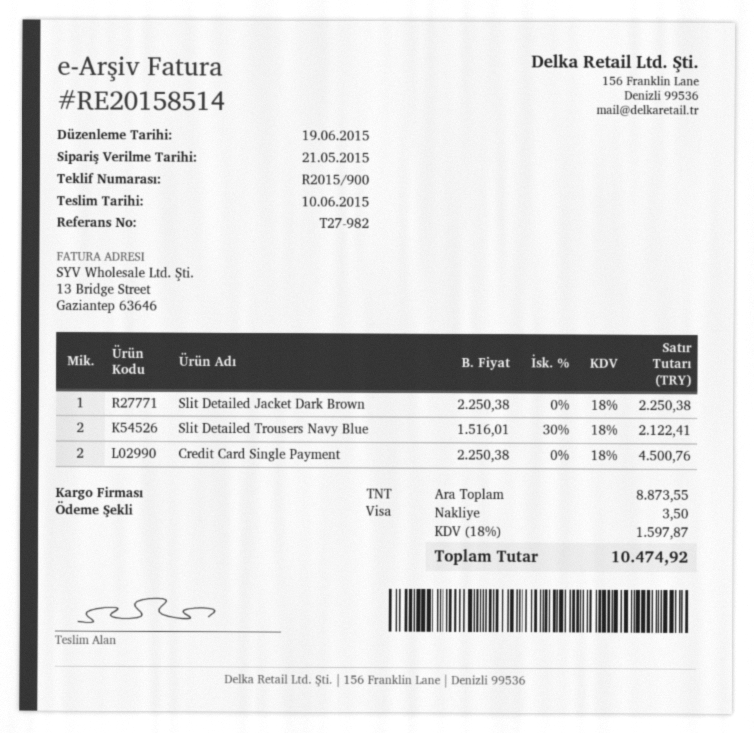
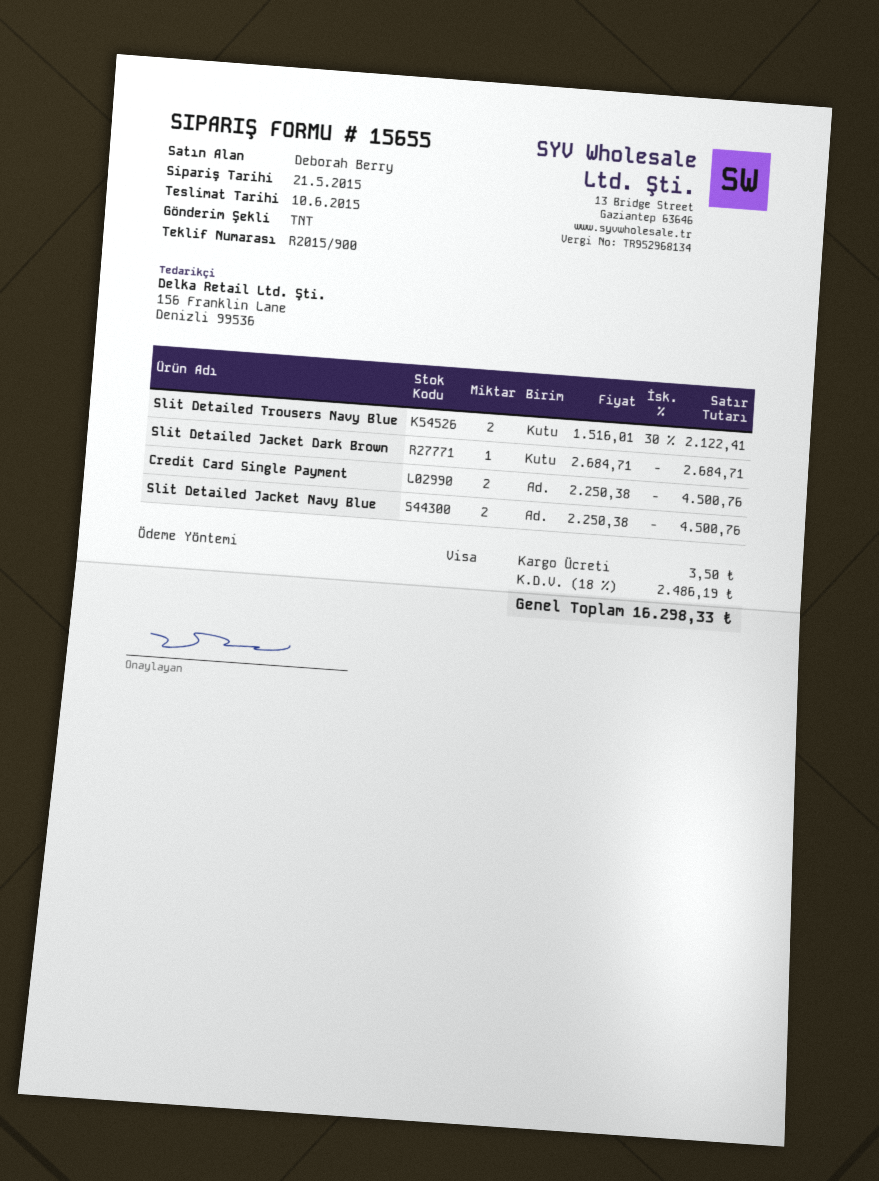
Slit Detailed Jacket Dark Brown: 1 x 2250.38 = 2250.38 -> 1 x 2684.71 = 2684.71
Slit Detailed Jacket Navy Blue: none -> 2 x 2250.38 = 4500.76
tax: 18% = 1597.87 -> 18% = 2486.19
total: 10474.92 -> 16298.33

